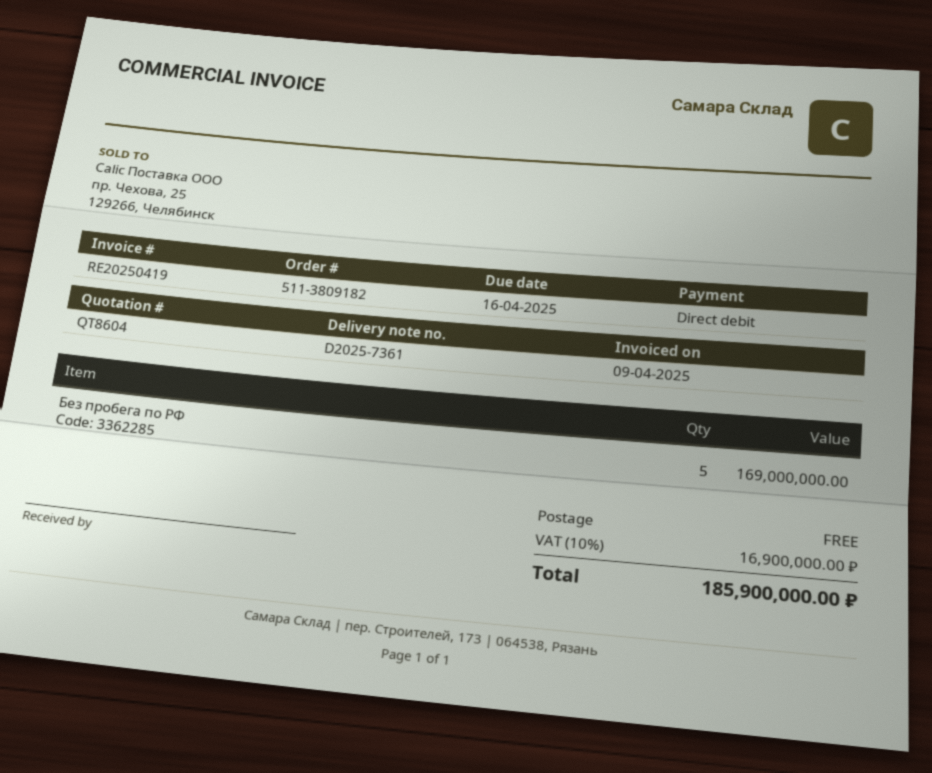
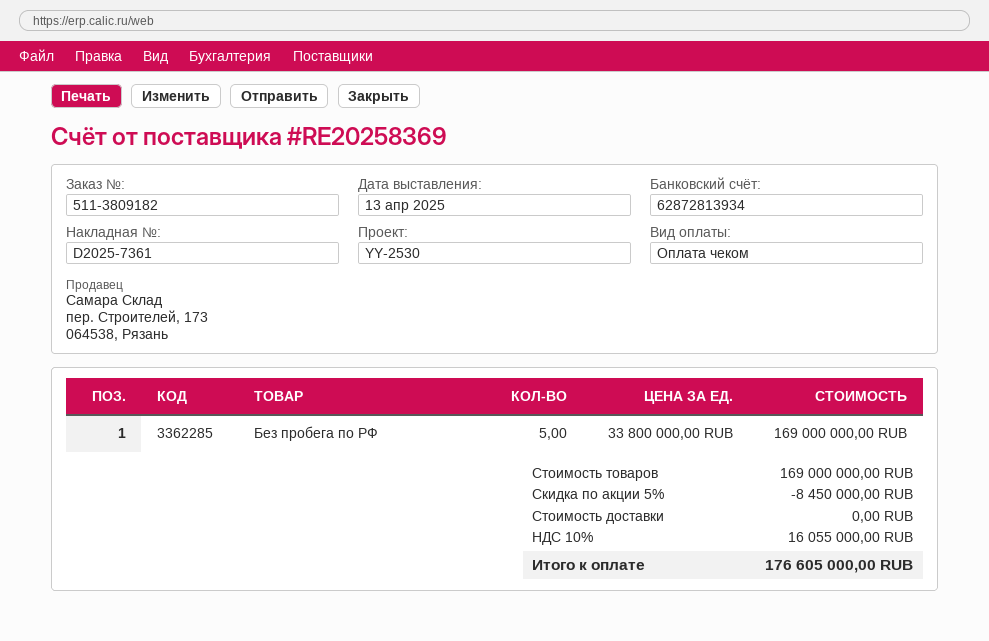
invoice number: RE20250419 -> RE20258369
invoice date: 2025-04-09 -> 2025-04-13
payment method: direct debit -> cheque
discount: none -> 5% = 8450000.00
tax: 10% = 16900000.00 -> 10% = 16055000.00
total: 185900000.00 -> 176605000.00

